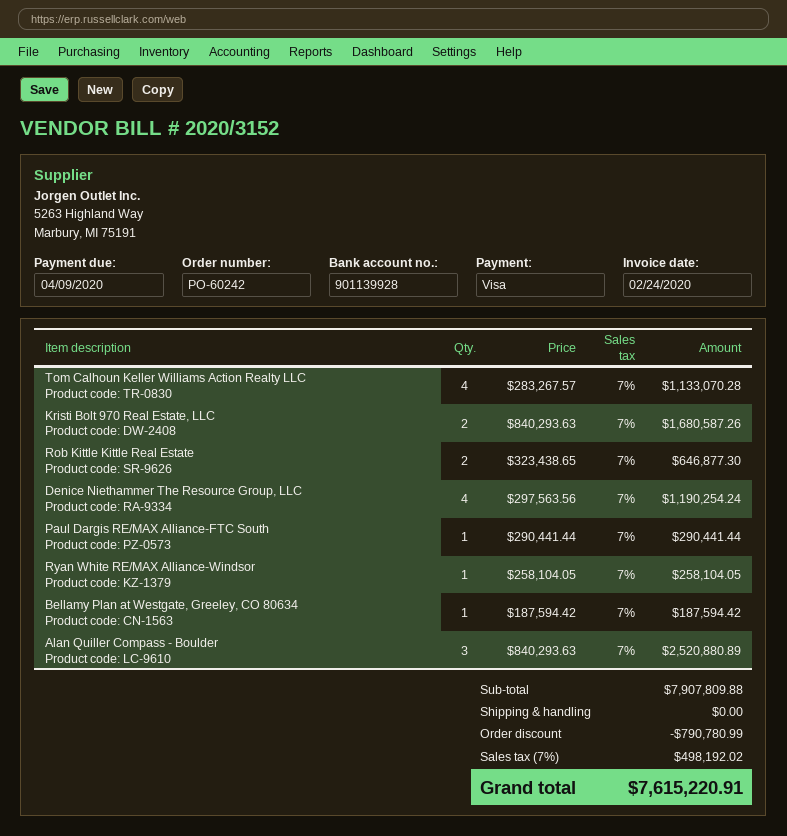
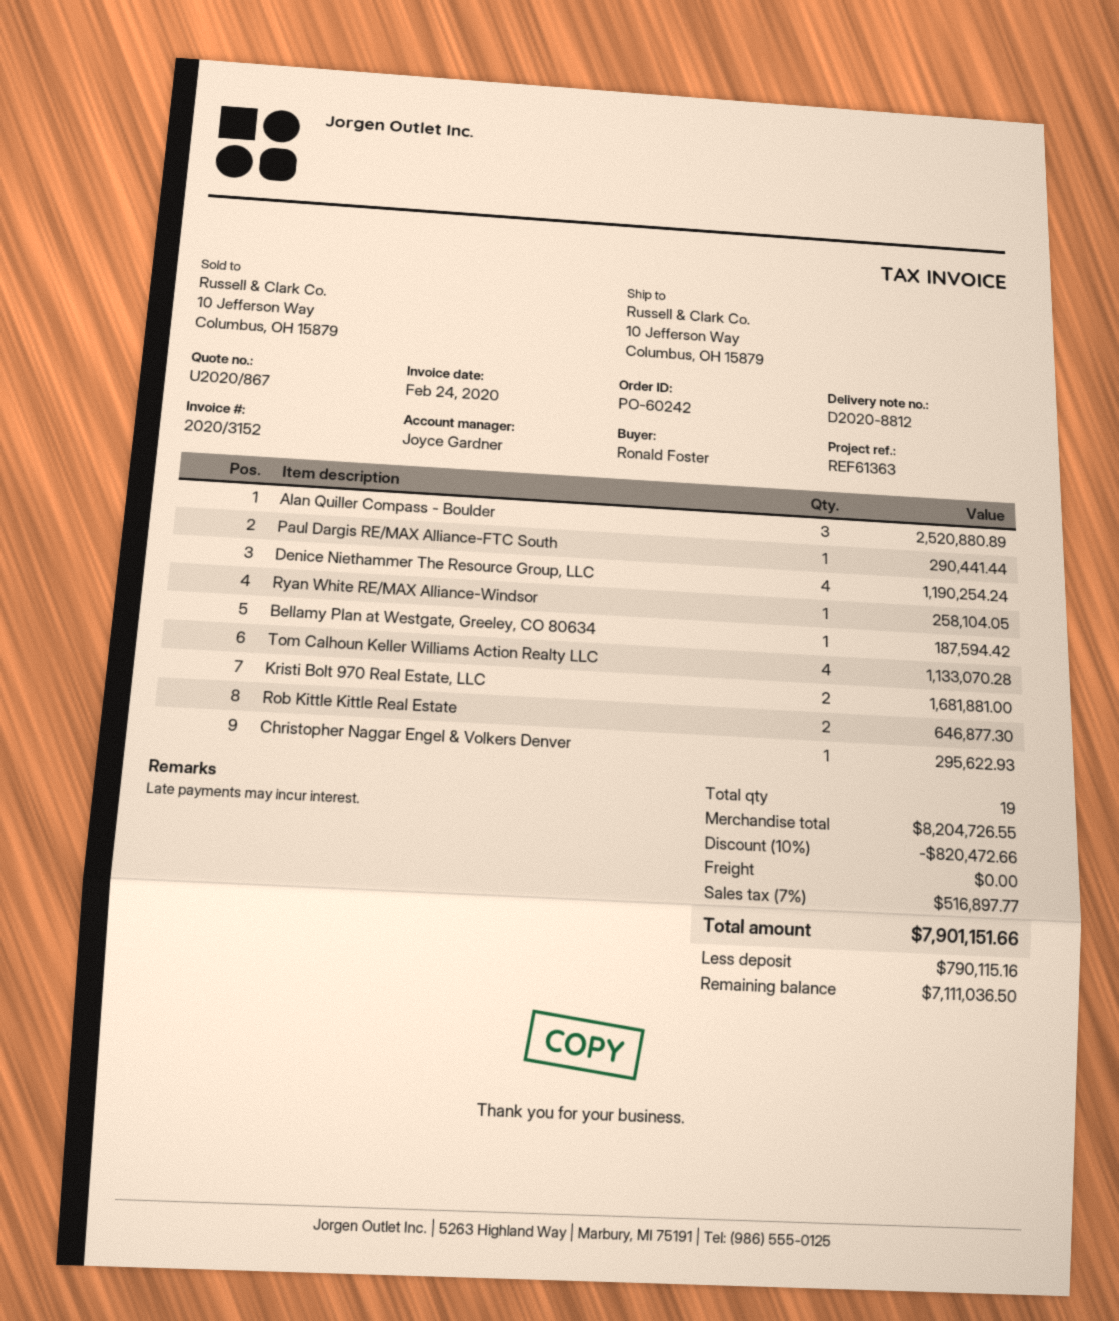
Kristi Bolt 970 Real Estate, LLC: 2 for 1680587.26 -> 2 for 1681881.00
Christopher Naggar Engel & Volkers Denver: none -> 1 for 295622.93
subtotal: 7907809.88 -> 8204726.55
discount: 790780.99 -> 820472.66
tax: 7% = 498192.02 -> 7% = 516897.77
total: 7615220.91 -> 7901151.66

